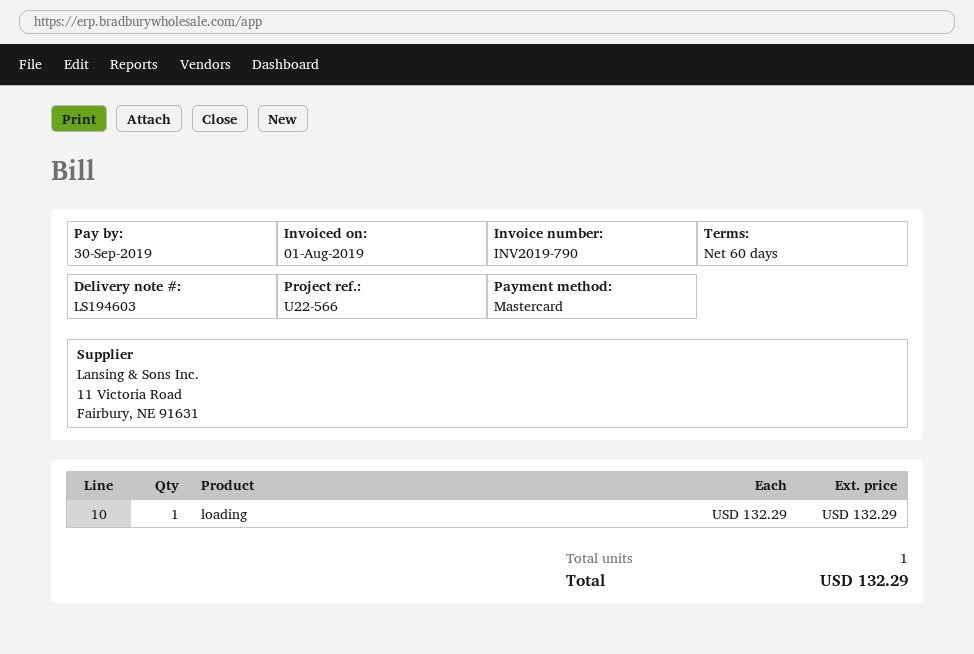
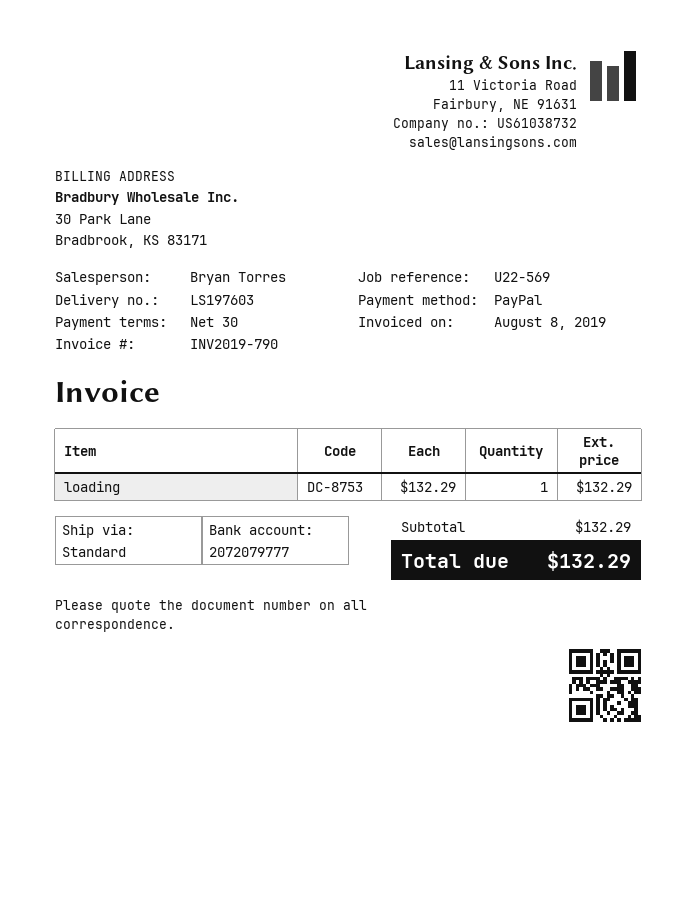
delivery note number: LS194603 -> LS197603
invoice date: 2019-08-01 -> 2019-08-08
payment terms: 60 days -> 30 days
reference: U22-566 -> U22-569
payment method: Mastercard -> PayPal

